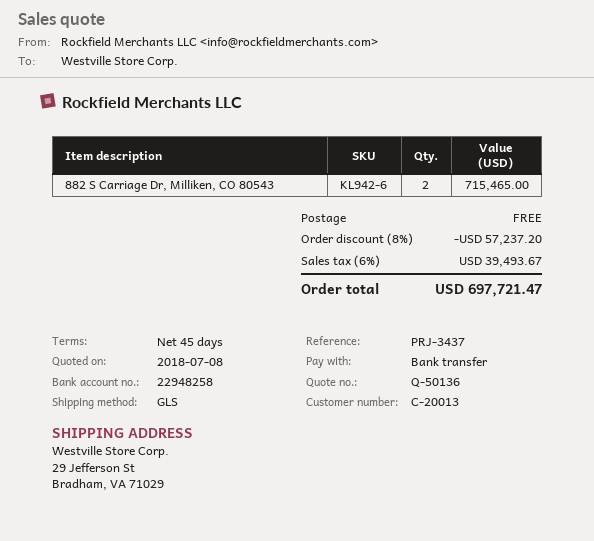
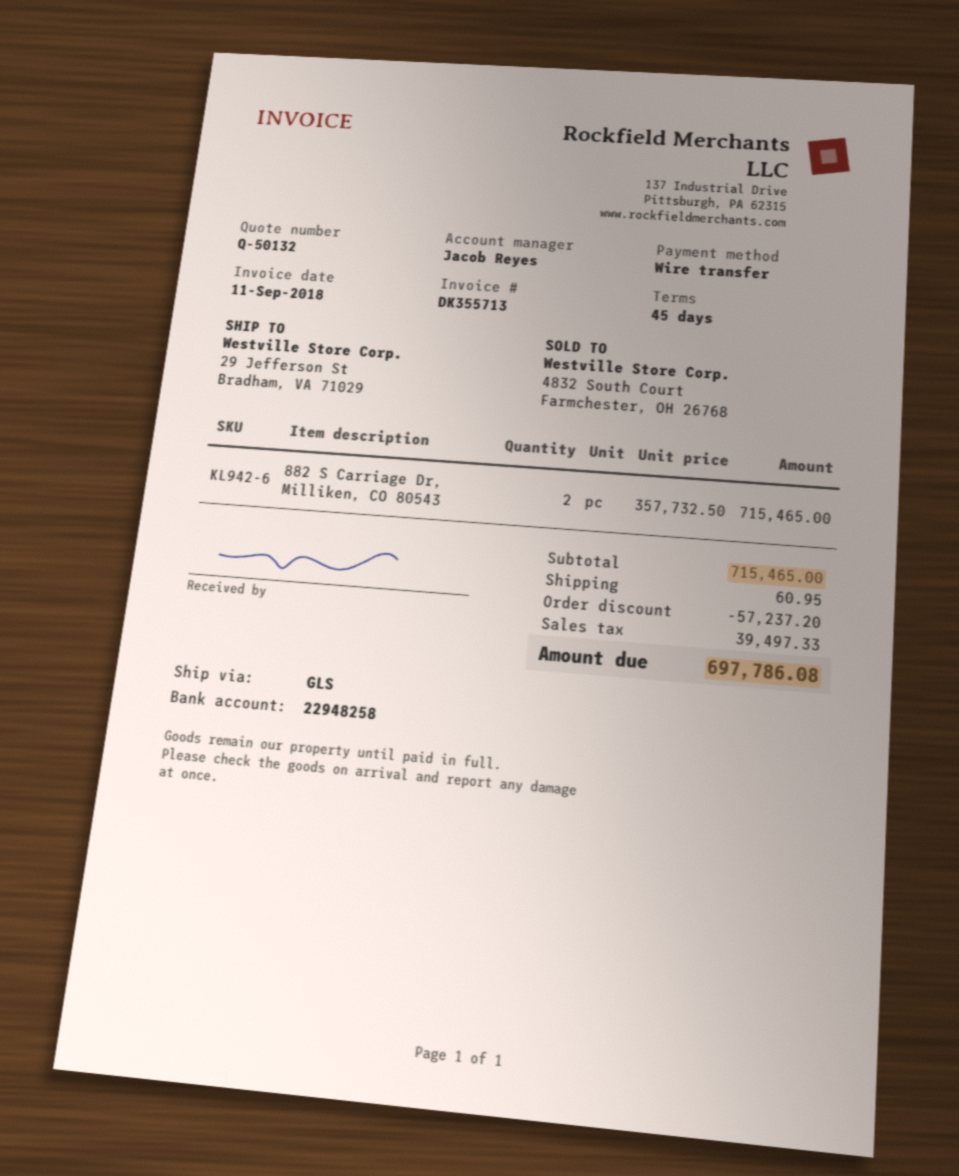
quote number: Q-50136 -> Q-50132
shipping: 0.00 -> 60.95
tax: 39493.67 -> 39497.33
total: 697721.47 -> 697786.08

